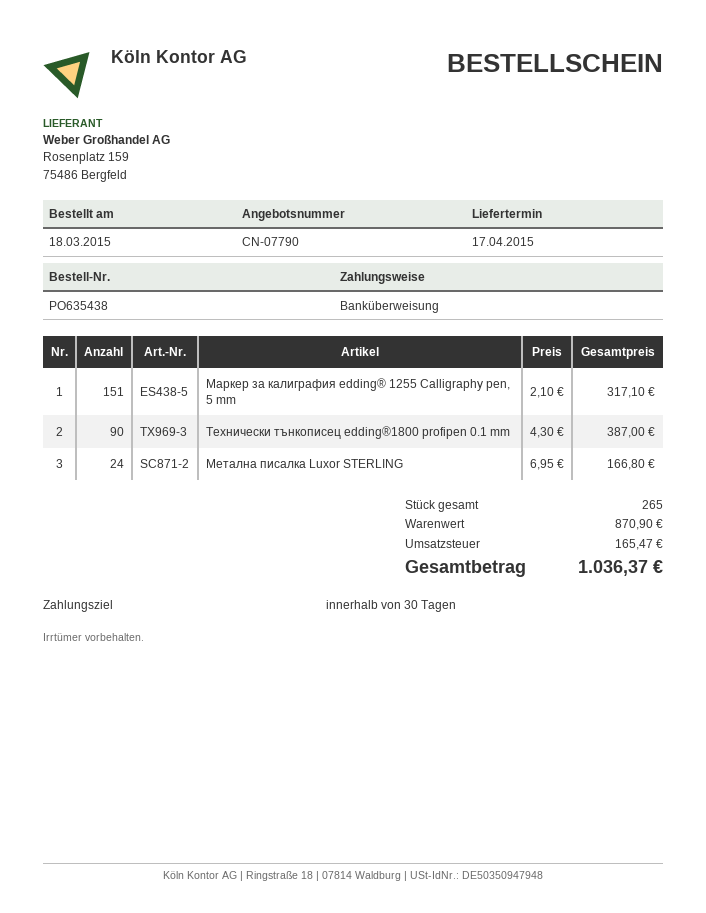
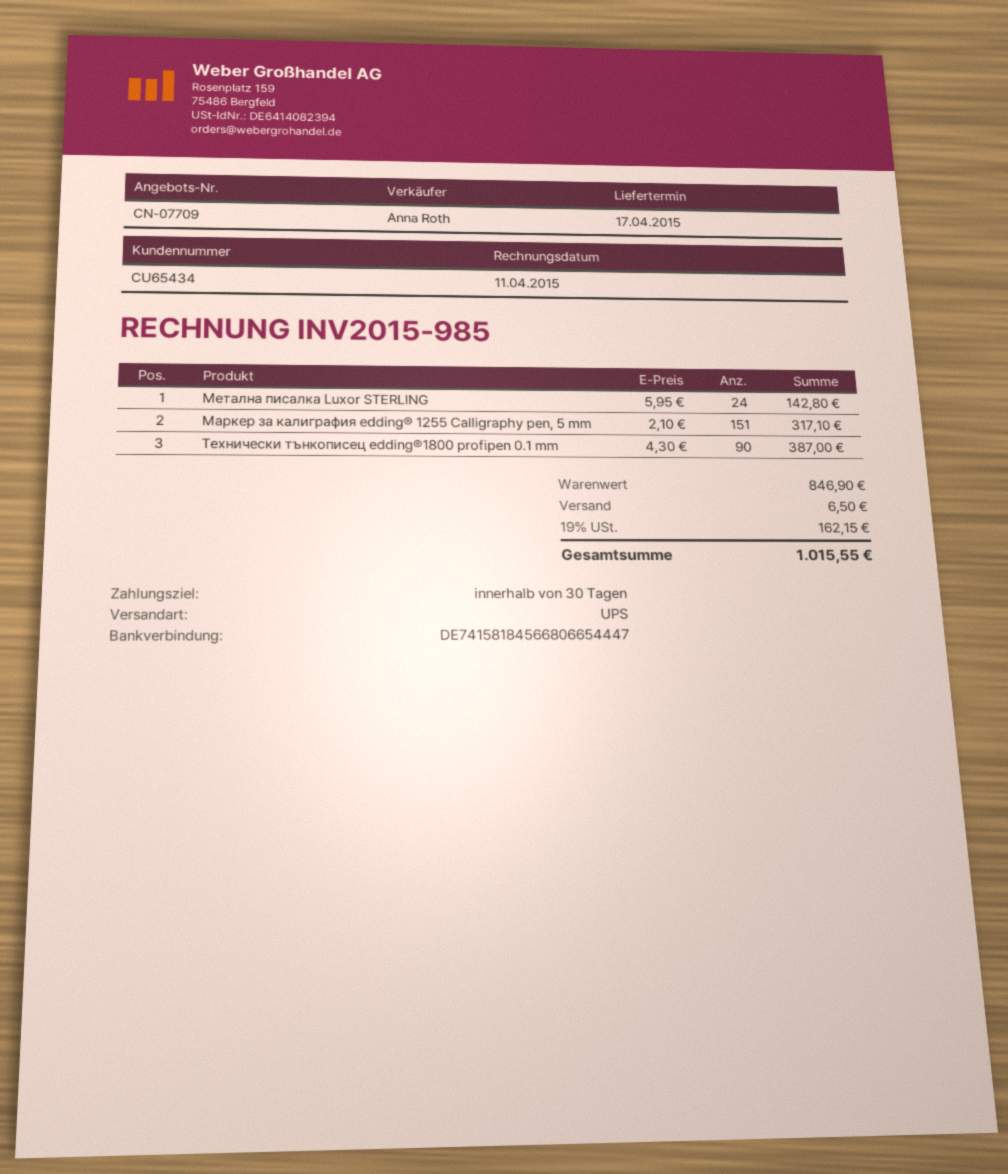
quote number: CN-07790 -> CN-07709
Метална писалка Luxor STERLING: 24 x 6.95 = 166.80 -> 24 x 5.95 = 142.80
subtotal: 870.90 -> 846.90
shipping: none -> 6.50
tax: 165.47 -> 162.15
total: 1036.37 -> 1015.55

